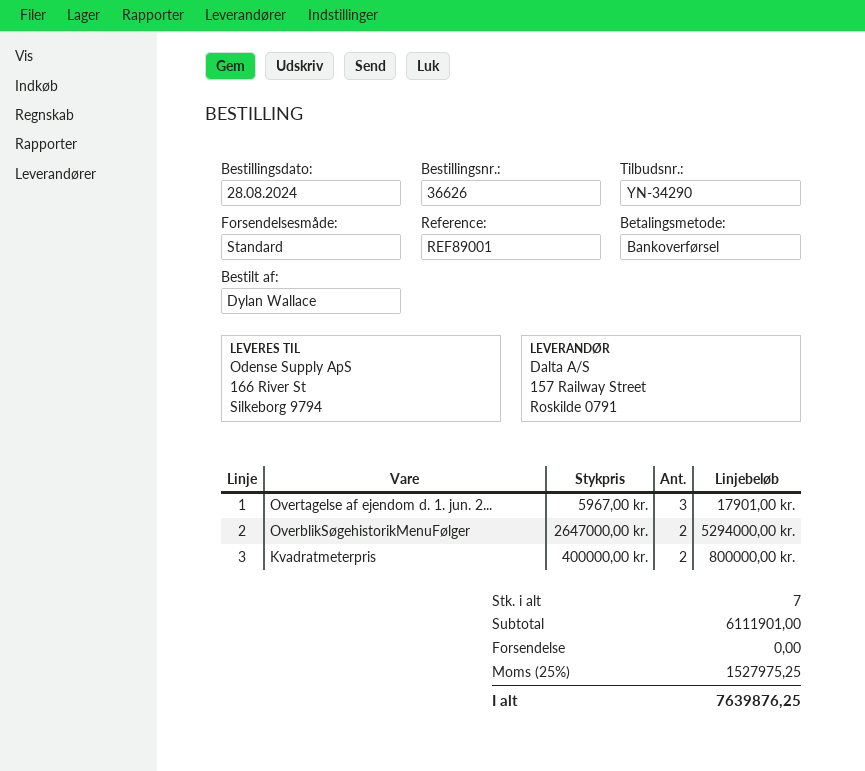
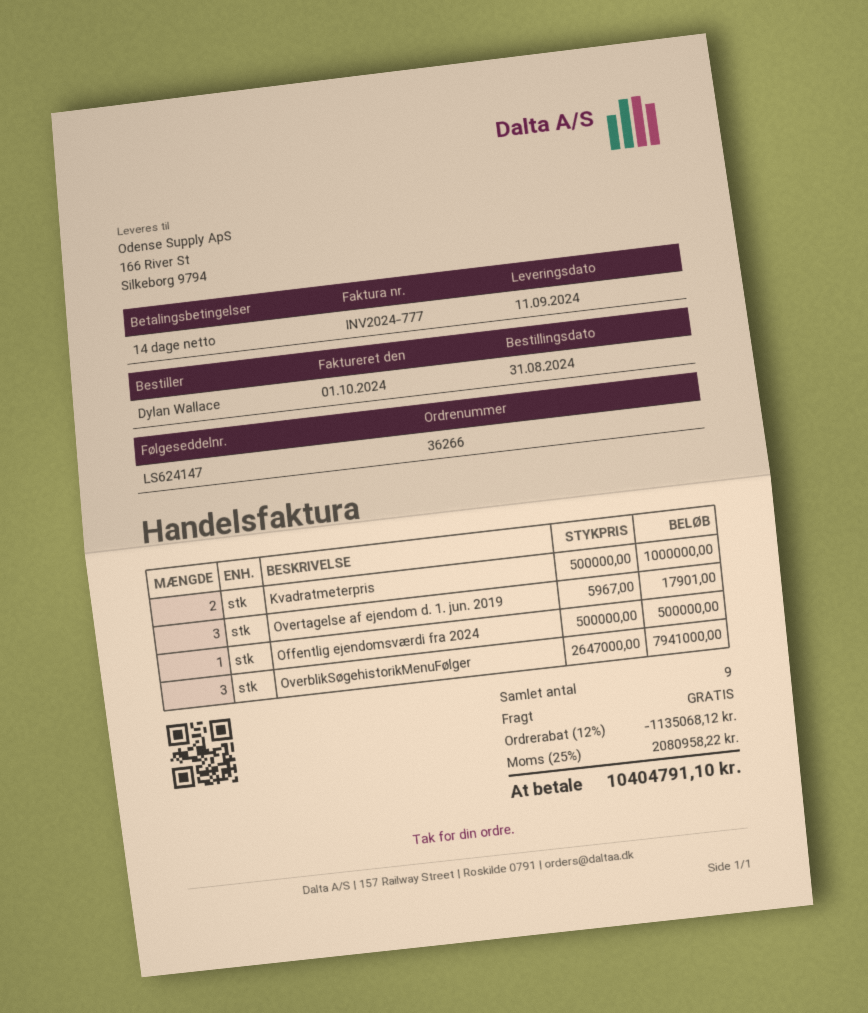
order number: 36626 -> 36266
order date: 2024-08-28 -> 2024-08-31
OverblikSøgehistorikMenuFølger: 2 x 2647000.00 = 5294000.00 -> 3 x 2647000.00 = 7941000.00
Kvadratmeterpris: 2 x 400000.00 = 800000.00 -> 2 x 500000.00 = 1000000.00
Offentlig ejendomsværdi fra 2024: none -> 1 x 500000.00 = 500000.00
total quantity: 7 -> 9
discount: none -> 12% = 1135068.12
tax: 25% = 1527975.25 -> 25% = 2080958.22
total: 7639876.25 -> 10404791.10

